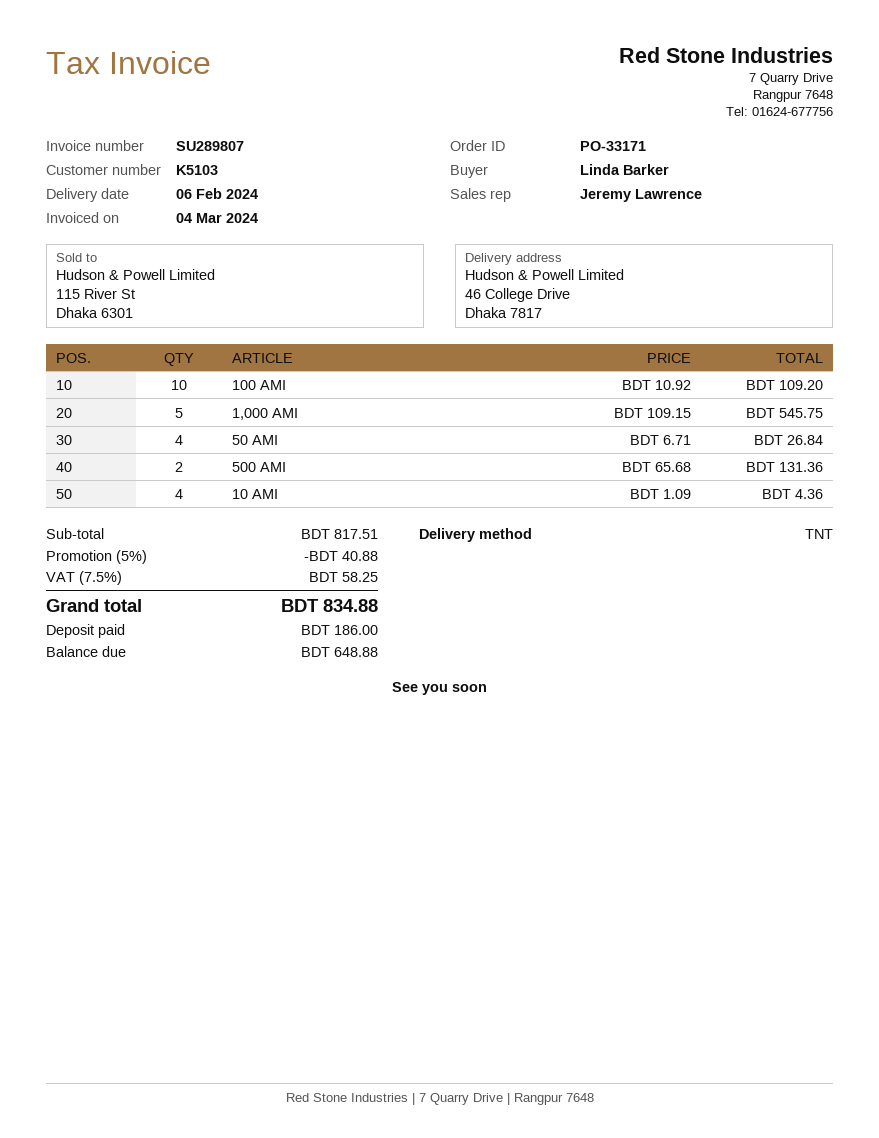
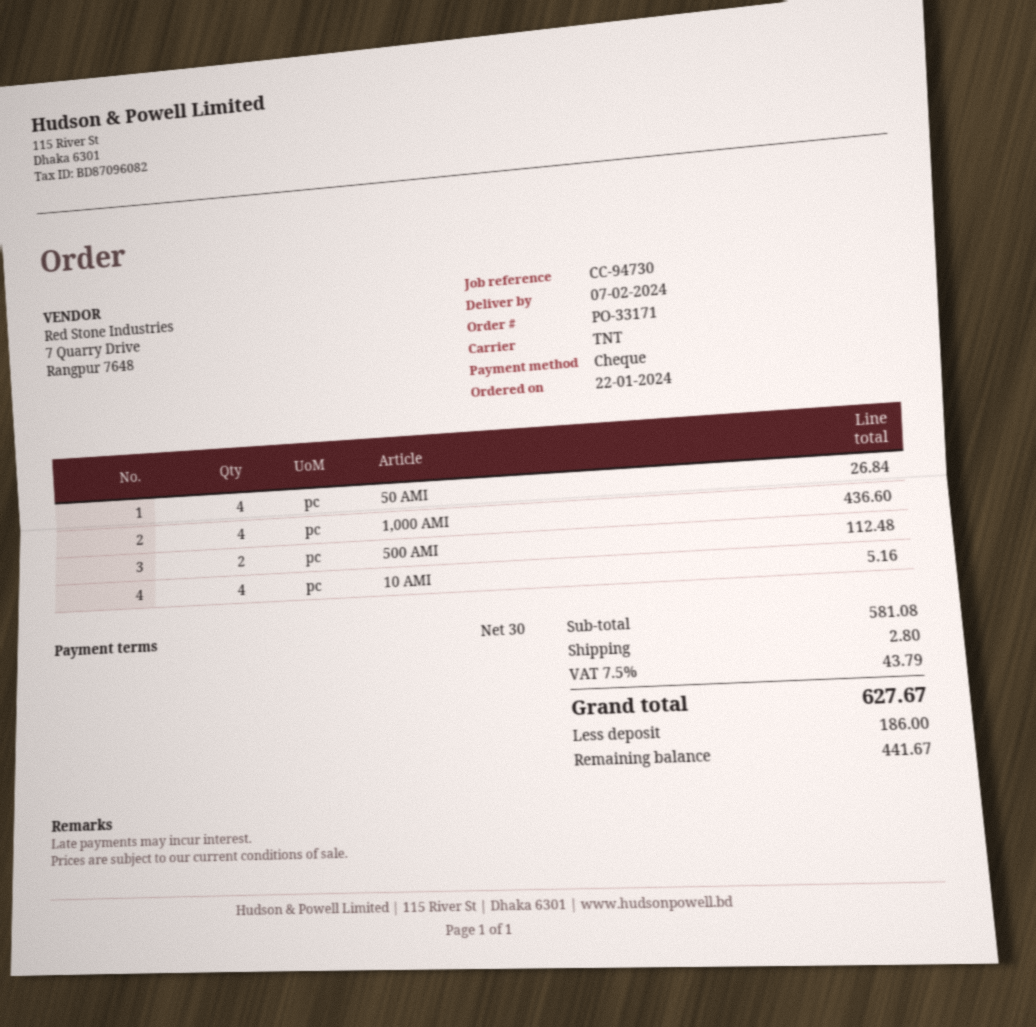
delivery date: 2024-02-06 -> 2024-02-07
100 AMI: 10 for 109.20 -> none
1,000 AMI: 5 for 545.75 -> 4 for 436.60
500 AMI: 2 for 131.36 -> 2 for 112.48
10 AMI: 4 for 4.36 -> 4 for 5.16
subtotal: 817.51 -> 581.08
discount: 5% = 40.88 -> none
shipping: none -> 2.80
tax: 7.5% = 58.25 -> 7.5% = 43.79
total: 834.88 -> 627.67
balance: 648.88 -> 441.67

